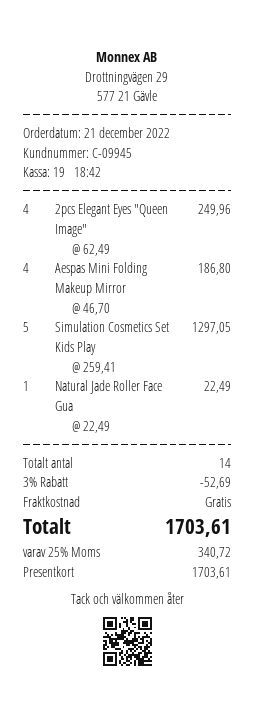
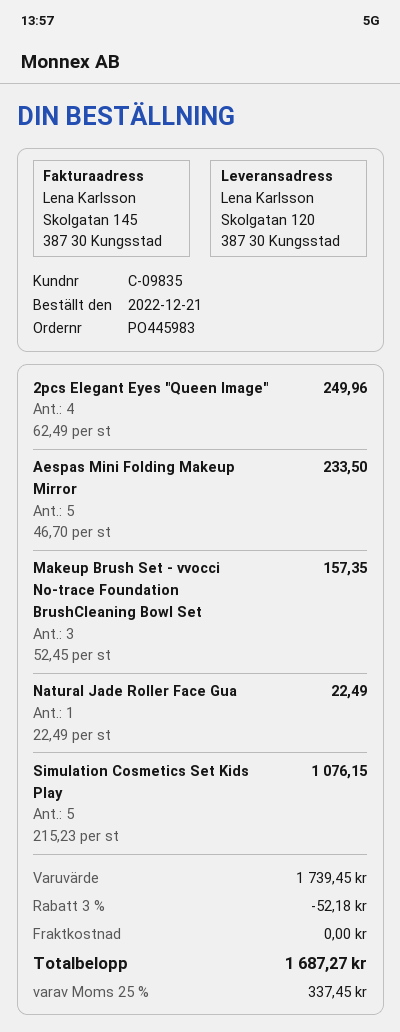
customer number: C-09945 -> C-09835
Aespas Mini Folding Makeup Mirror: 4 x 46.70 = 186.80 -> 5 x 46.70 = 233.50
Simulation Cosmetics Set Kids Play: 5 x 259.41 = 1297.05 -> 5 x 215.23 = 1076.15
Makeup Brush Set - vvocci No-trace Foundation BrushCleaning Bowl Set: none -> 3 x 52.45 = 157.35
discount: 3% = 52.69 -> 3% = 52.18
tax: 25% = 340.72 -> 25% = 337.45
total: 1703.61 -> 1687.27

